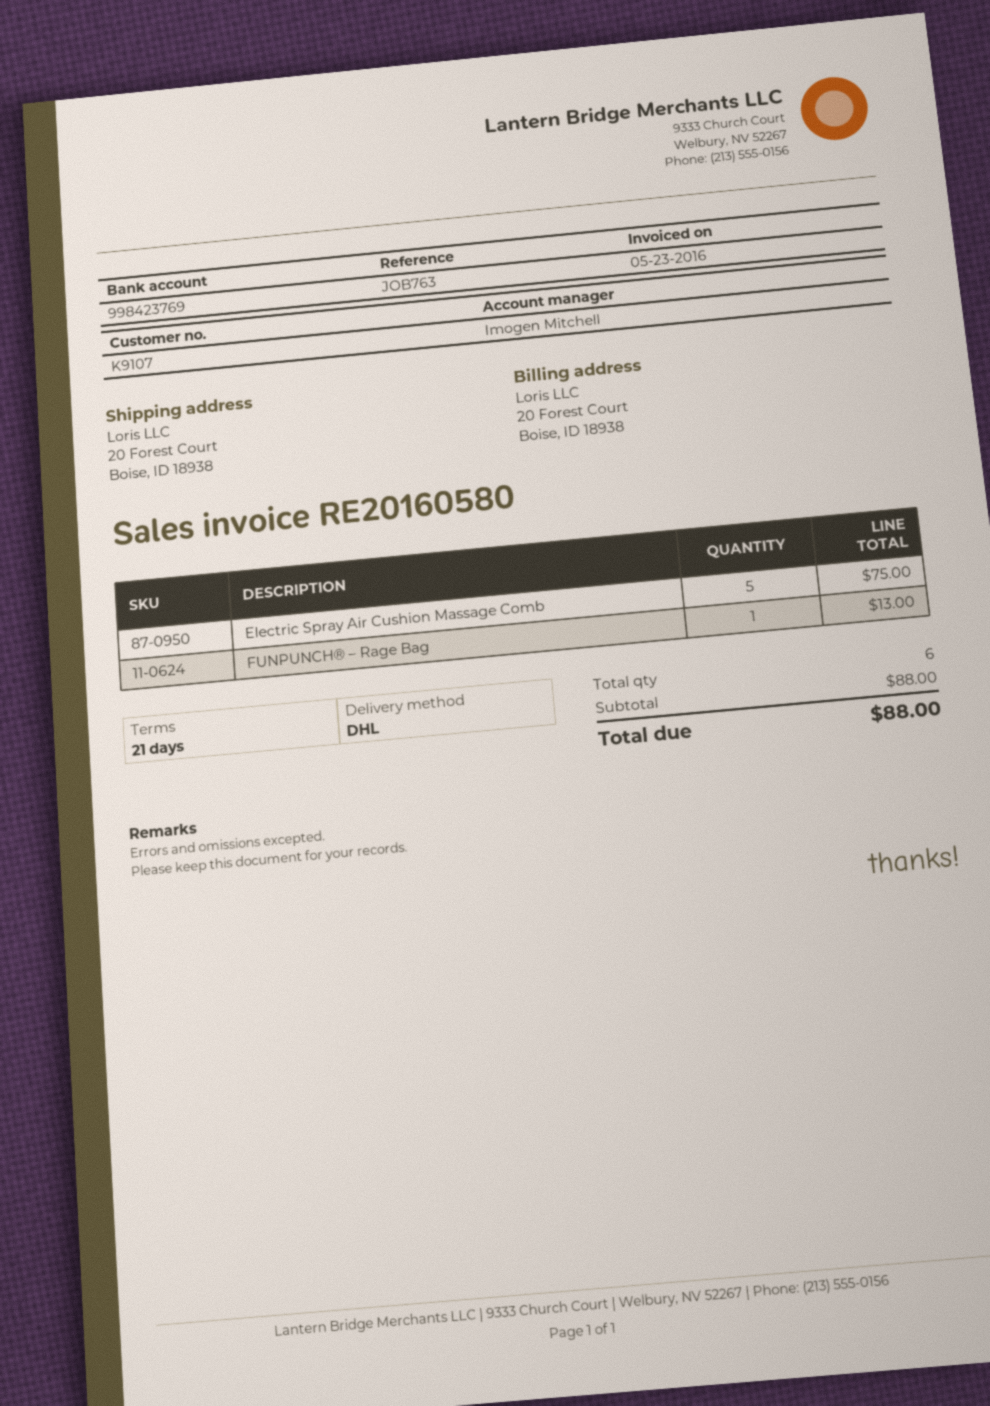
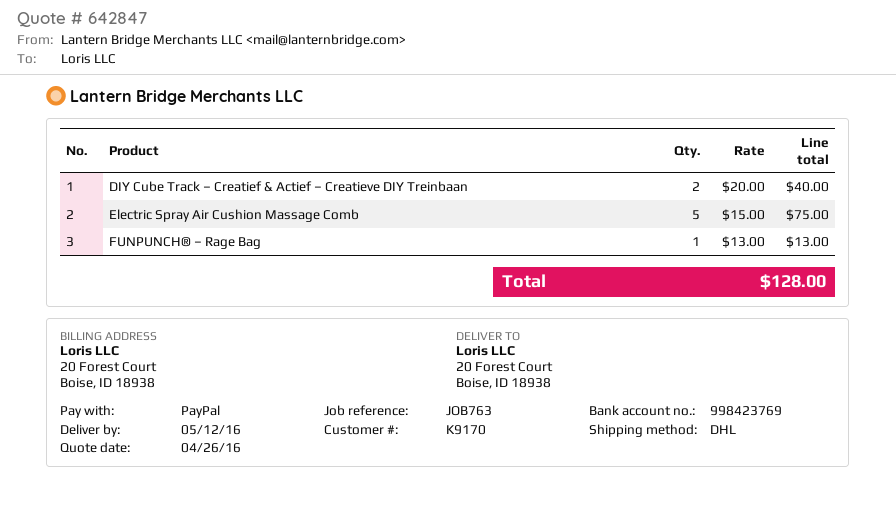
customer number: K9107 -> K9170
DIY Cube Track – Creatief & Actief – Creatieve DIY Treinbaan: none -> 2 for 40.00
total: 88.00 -> 128.00

